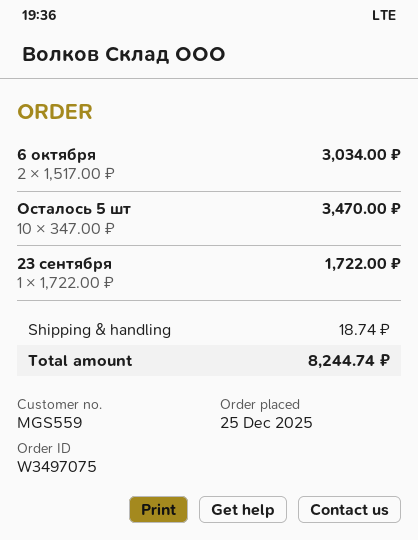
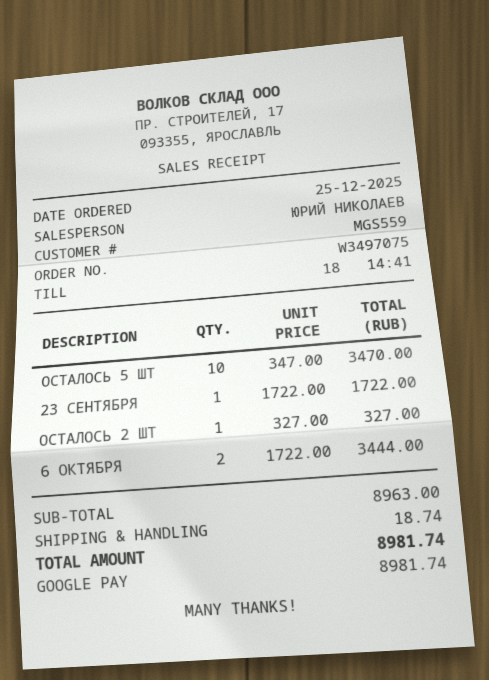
6 октября: 2 x 1517.00 = 3034.00 -> 2 x 1722.00 = 3444.00
ОСТАЛОСЬ 2 ШТ: none -> 1 x 327.00 = 327.00
total: 8244.74 -> 8981.74

